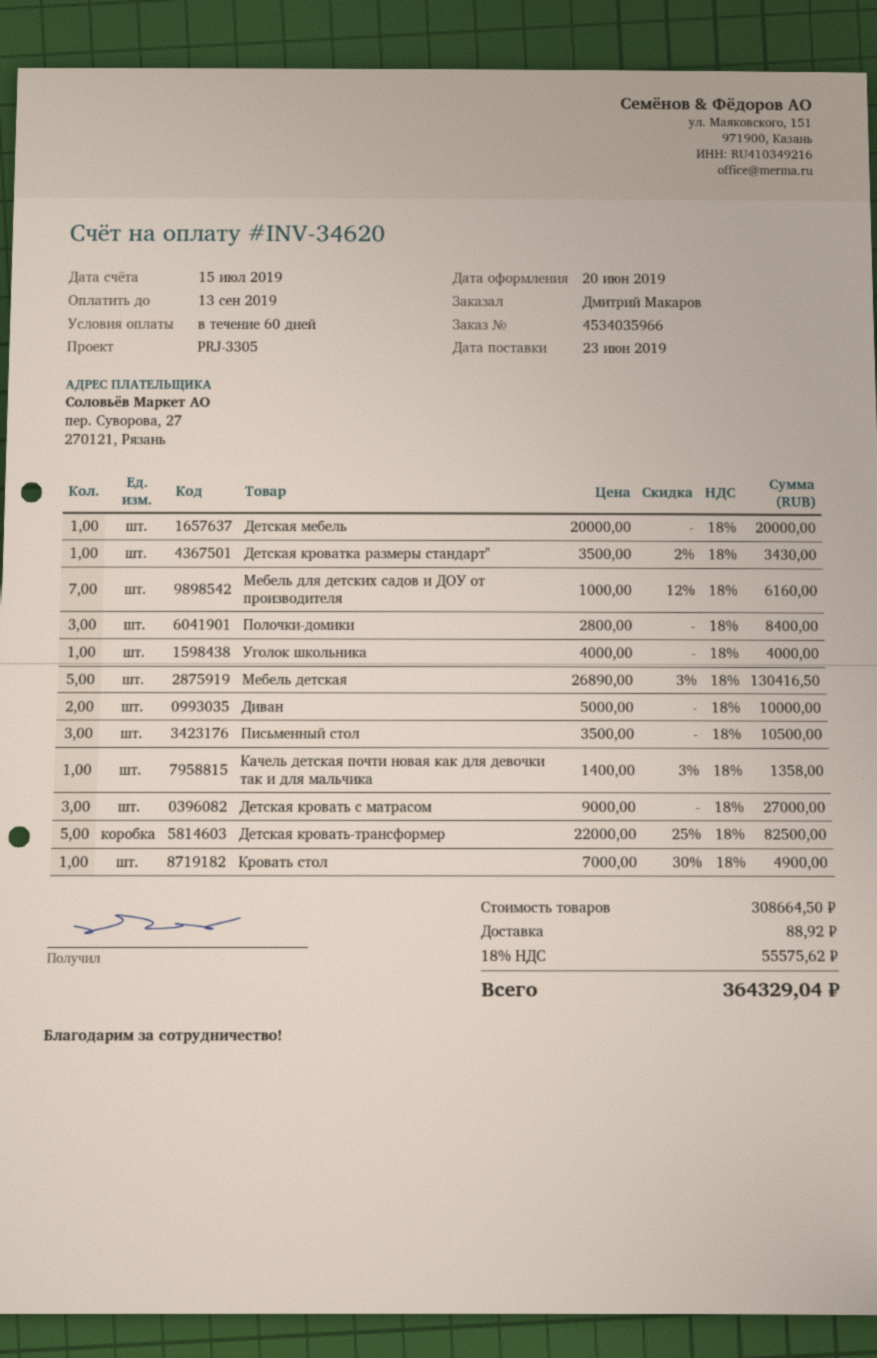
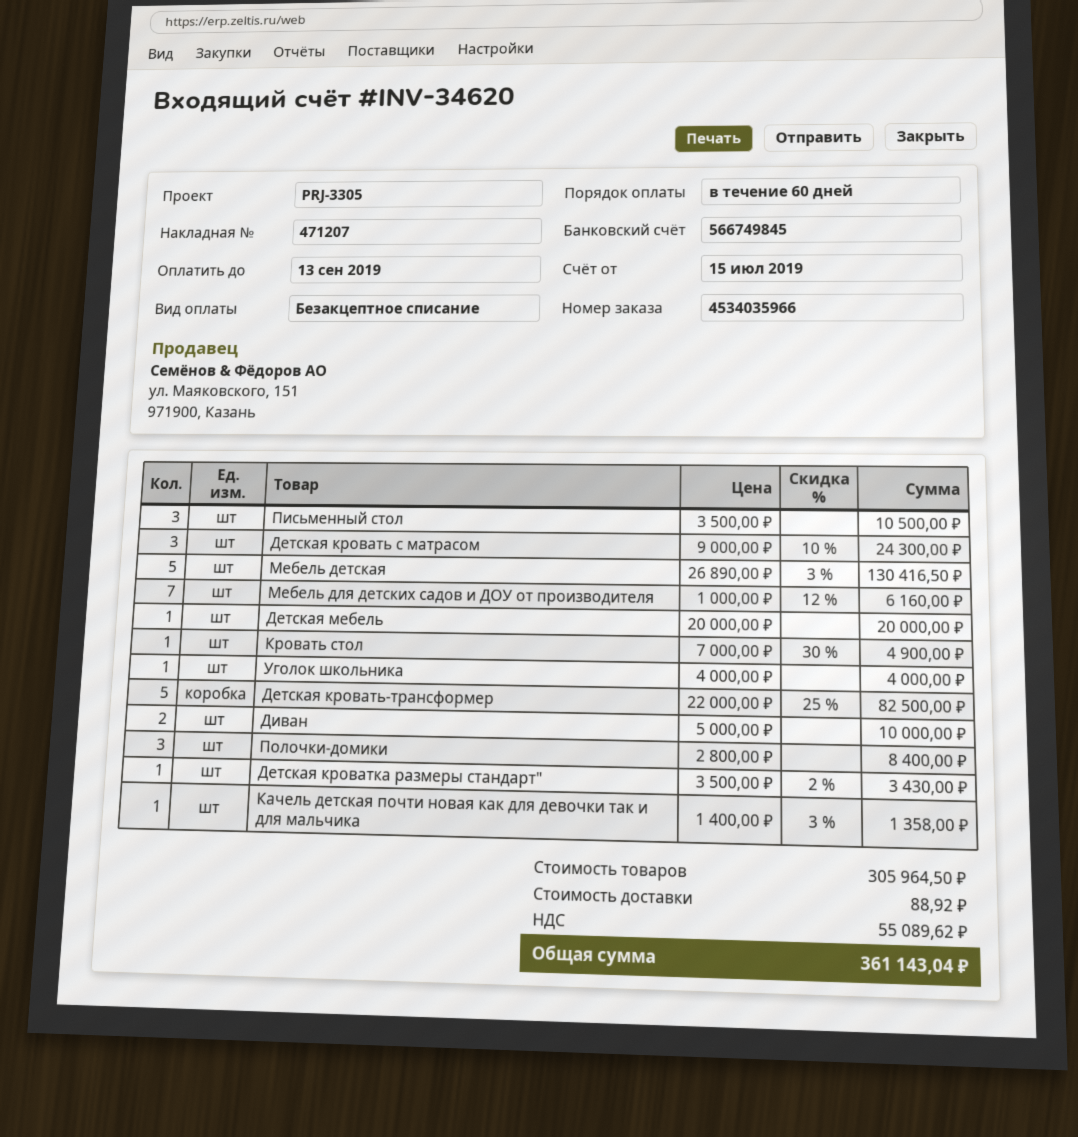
Детская кровать с матрасом: 3 x 9000.00 = 27000.00 -> 3 x 9000.00 - 10% = 24300.00
subtotal: 308664.50 -> 305964.50
tax: 55575.62 -> 55089.62
total: 364329.04 -> 361143.04

